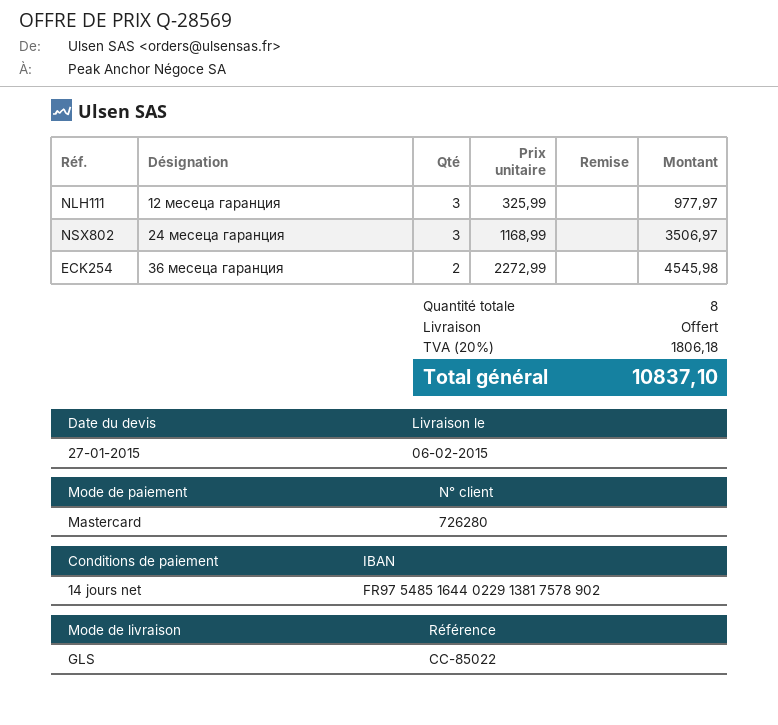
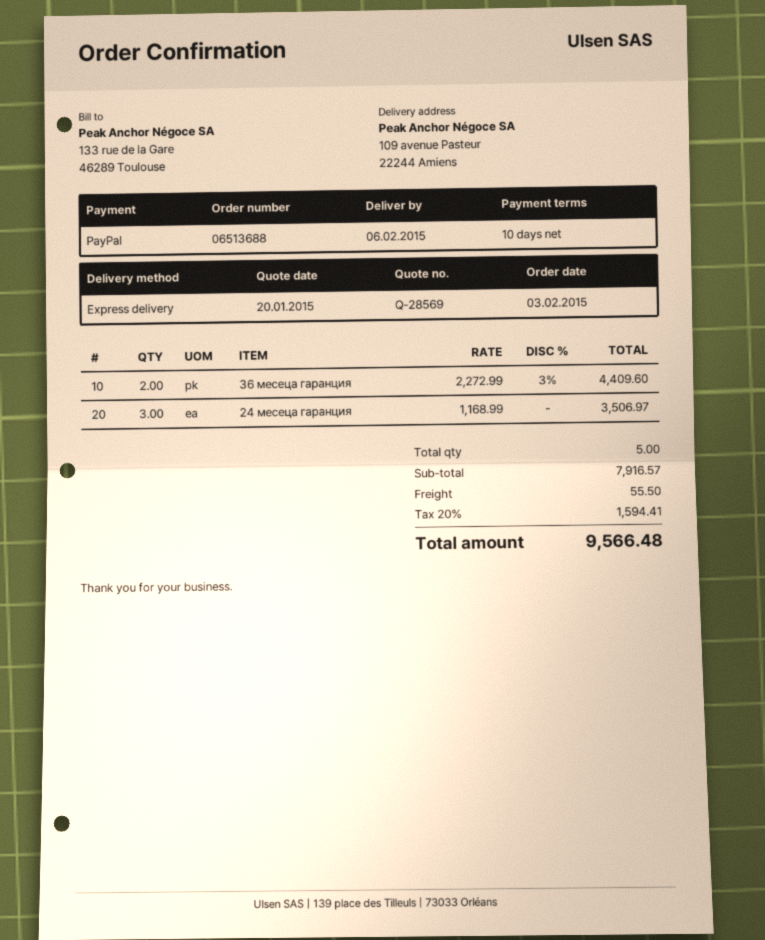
quote date: 2015-01-27 -> 2015-01-20
payment terms: 14 days -> 10 days
payment method: Mastercard -> PayPal
shipping method: GLS -> express
12 месеца гаранция: 3 x 325.99 = 977.97 -> none
36 месеца гаранция: 2 x 2272.99 = 4545.98 -> 2 x 2272.99 - 3% = 4409.60
total quantity: 8 -> 5
shipping: 0.00 -> 55.50
tax: 20% = 1806.18 -> 20% = 1594.41
total: 10837.10 -> 9566.48

